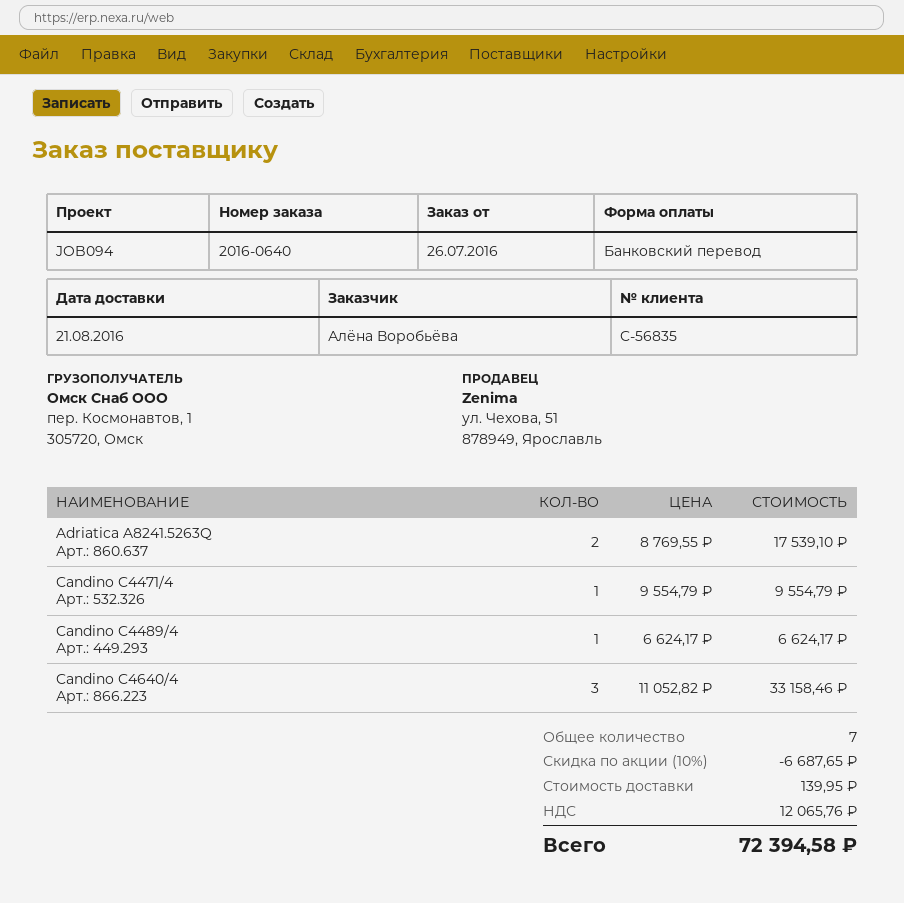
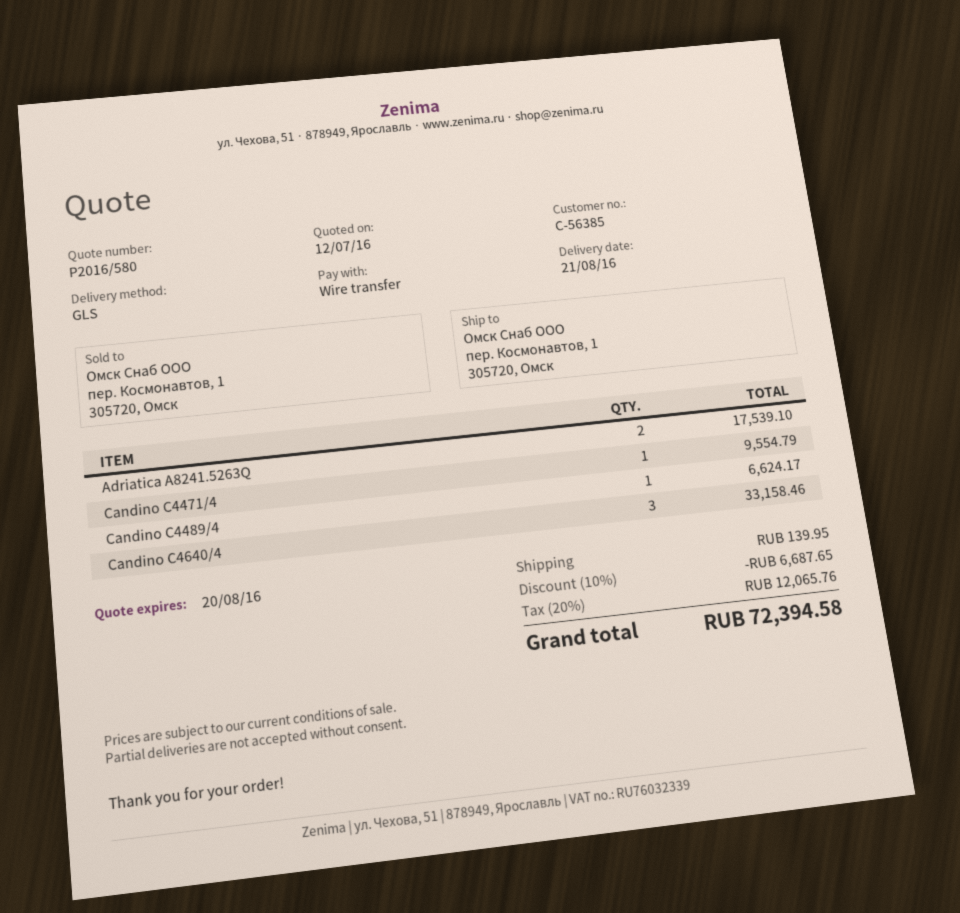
customer number: C-56835 -> C-56385

